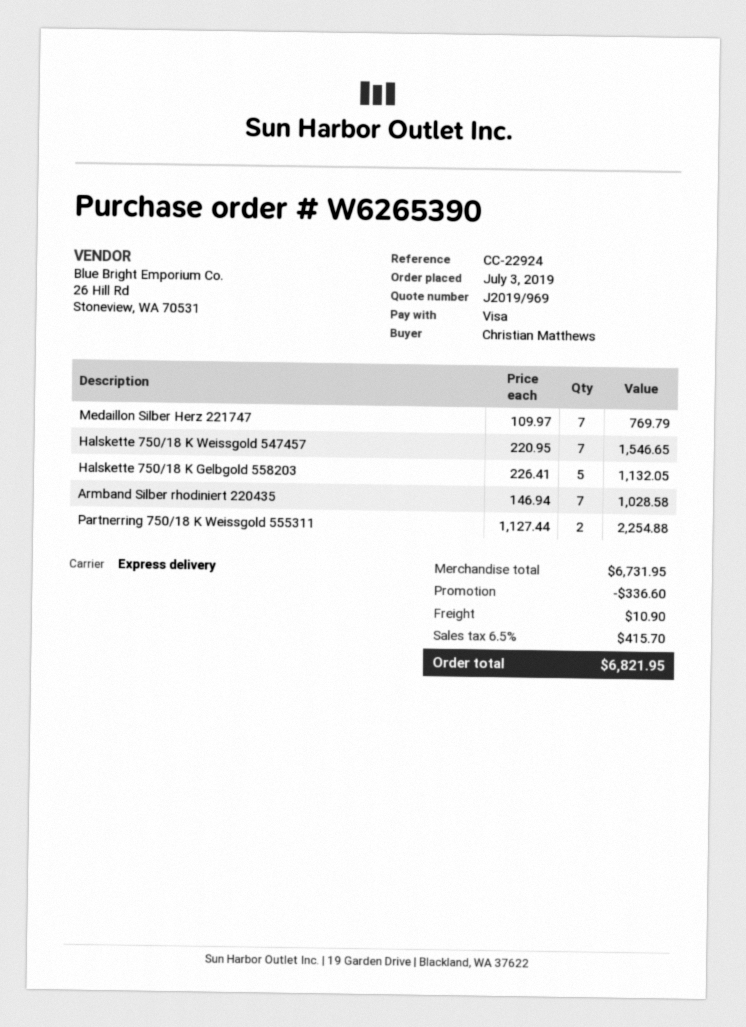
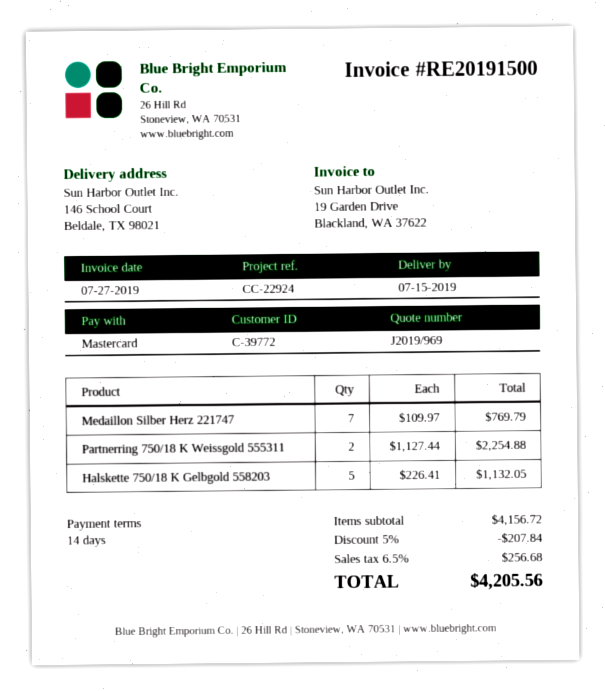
payment method: Visa -> Mastercard
Halskette 750/18 K Weissgold 547457: 7 x 220.95 = 1546.65 -> none
Armband Silber rhodiniert 220435: 7 x 146.94 = 1028.58 -> none
subtotal: 6731.95 -> 4156.72
discount: 336.60 -> 207.84
shipping: 10.90 -> none
tax: 6.5% = 415.70 -> 6.5% = 256.68
total: 6821.95 -> 4205.56

